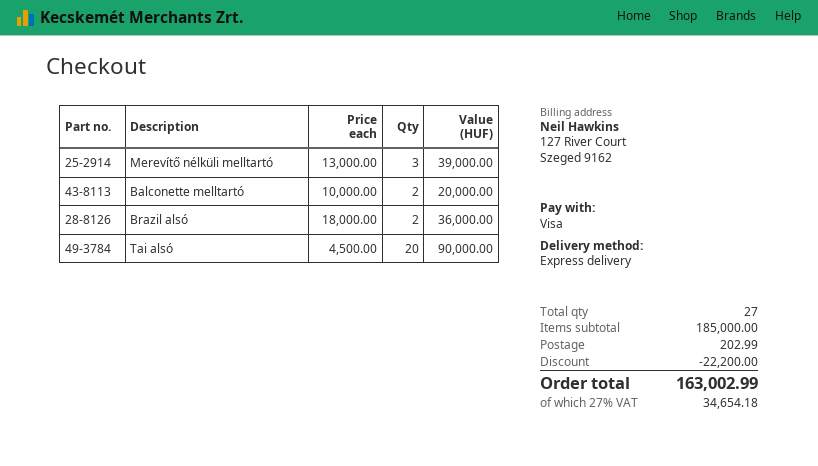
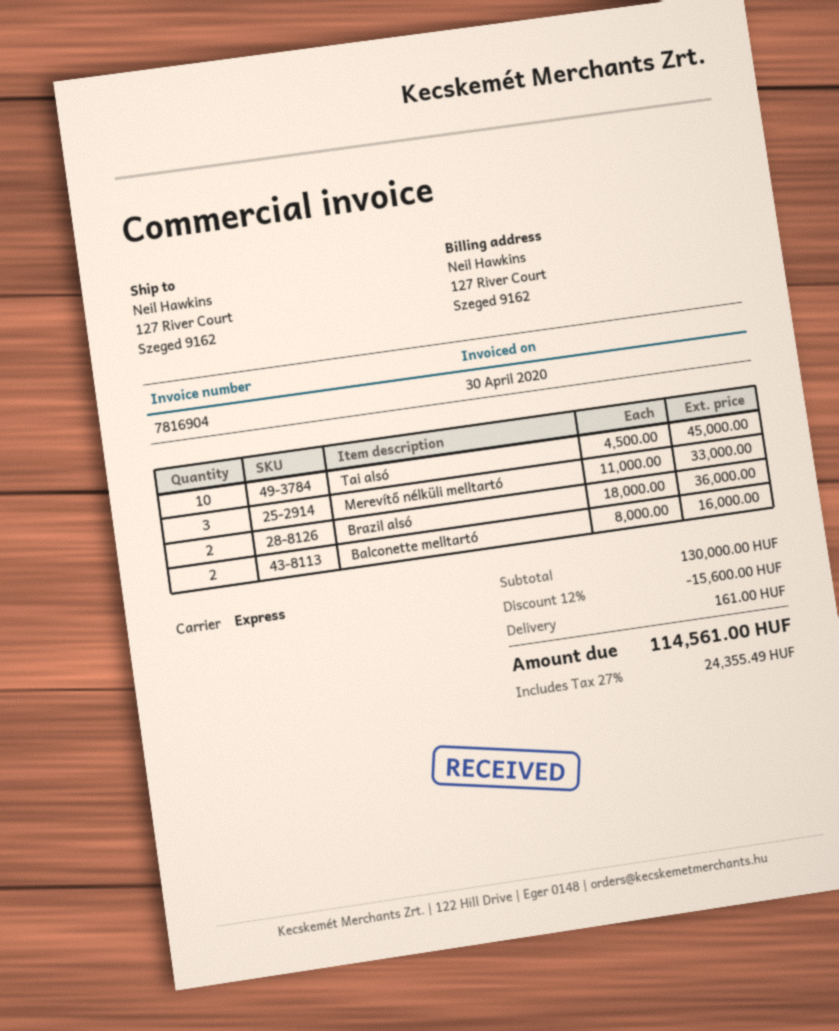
Merevítő nélküli melltartó: 3 x 13000.00 = 39000.00 -> 3 x 11000.00 = 33000.00
Balconette melltartó: 2 x 10000.00 = 20000.00 -> 2 x 8000.00 = 16000.00
Tai alsó: 20 x 4500.00 = 90000.00 -> 10 x 4500.00 = 45000.00
subtotal: 185000.00 -> 130000.00
discount: 22200.00 -> 15600.00
shipping: 202.99 -> 161.00
tax: 27% = 34654.18 -> 27% = 24355.49
total: 163002.99 -> 114561.00

